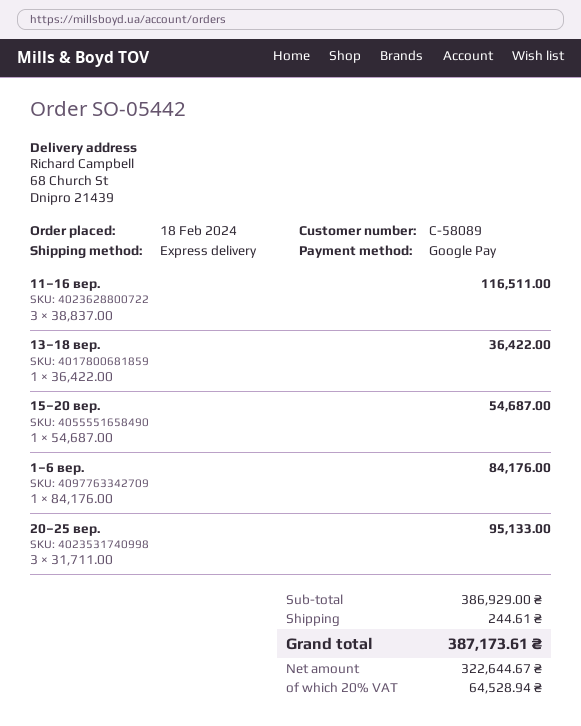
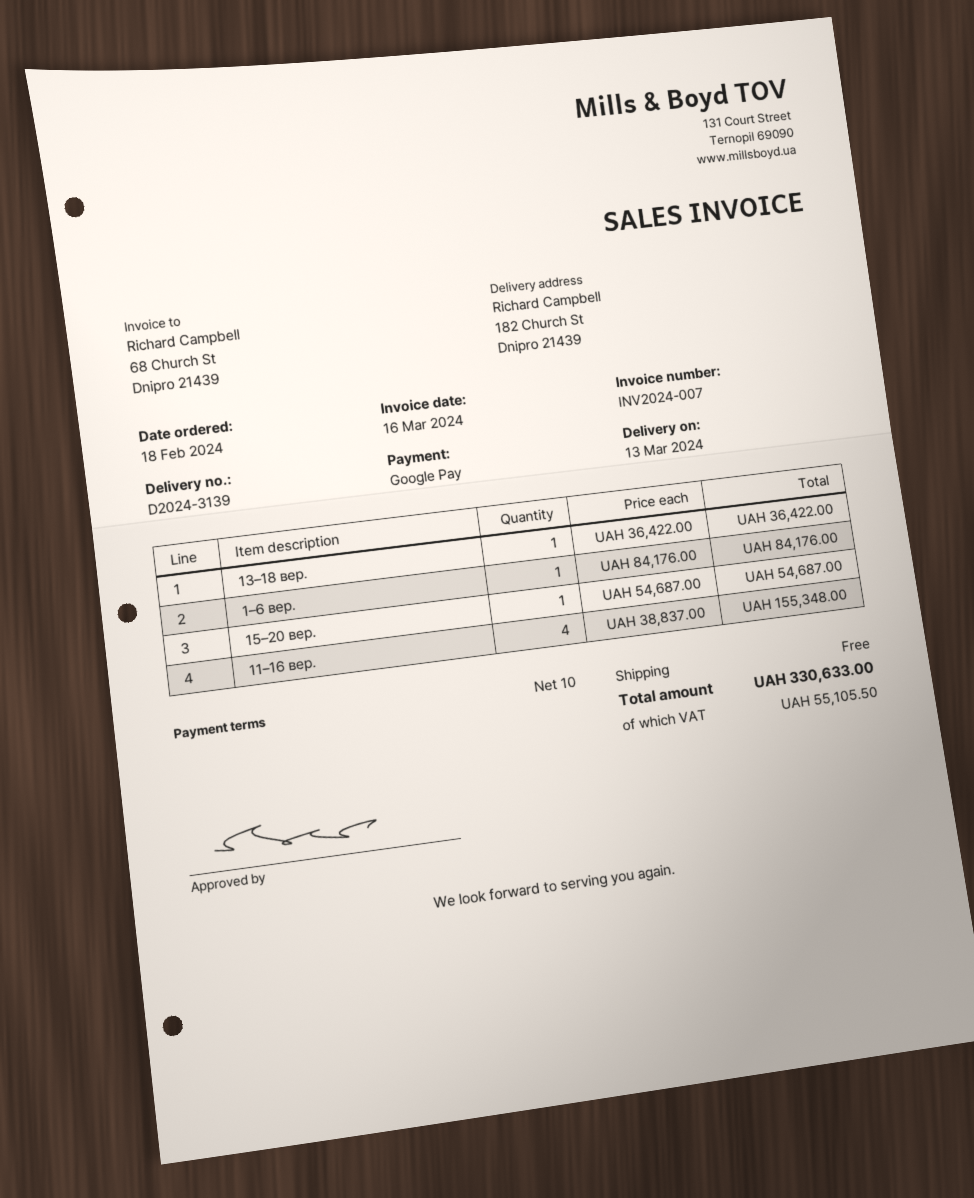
ship to: 68 Church St, Dnipro 21439 -> 182 Church St, Dnipro 21439
11–16 вер.: 3 x 38837.00 = 116511.00 -> 4 x 38837.00 = 155348.00
20–25 вер.: 3 x 31711.00 = 95133.00 -> none
shipping: 244.61 -> 0.00
tax: 64528.94 -> 55105.50
total: 387173.61 -> 330633.00

